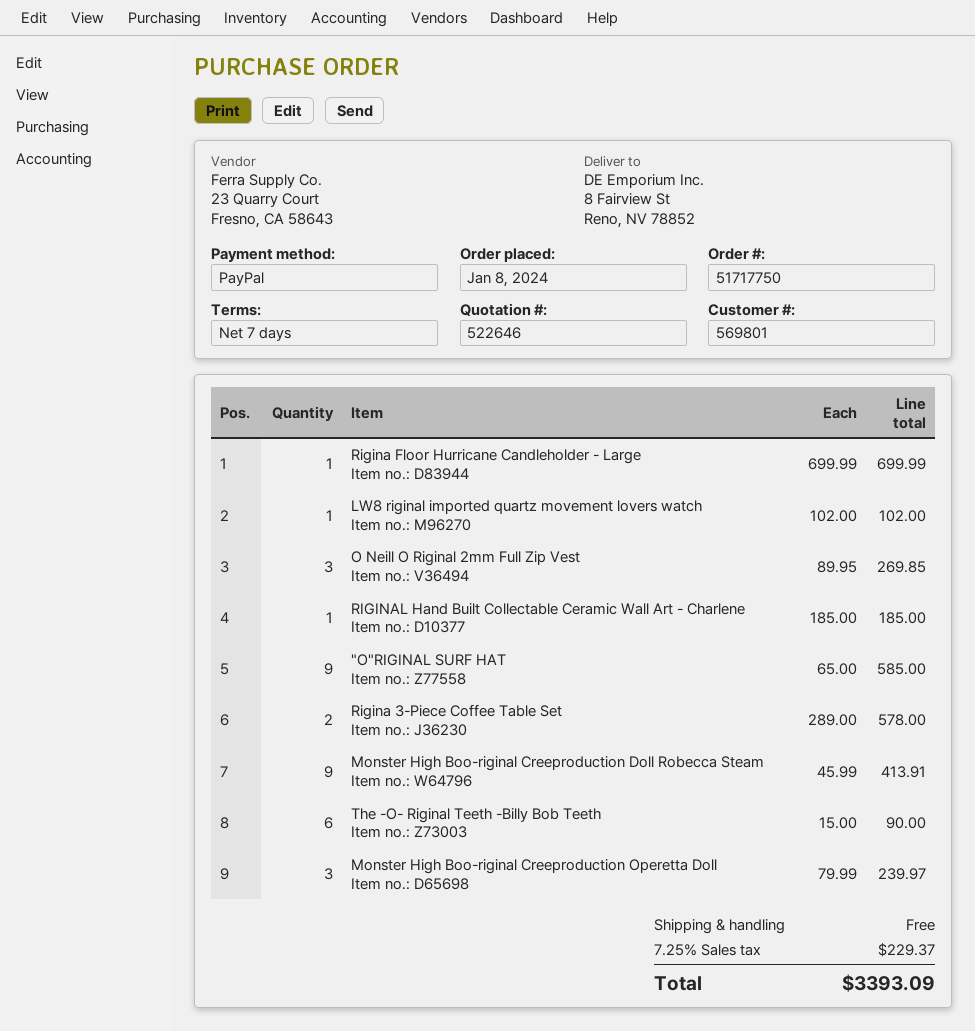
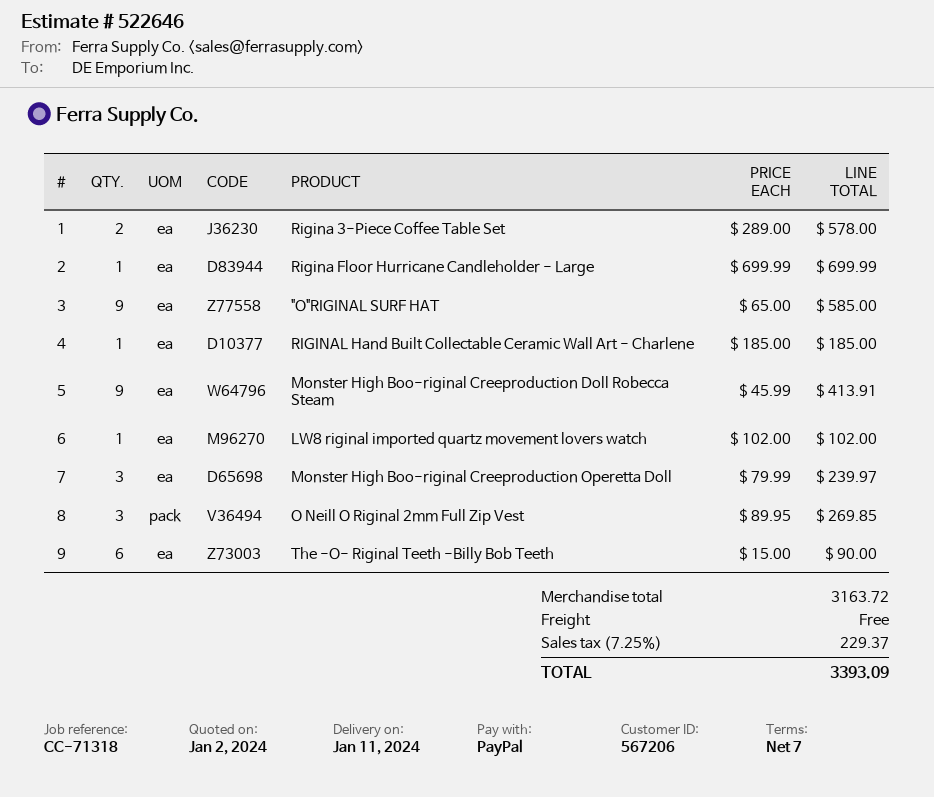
customer number: 569801 -> 567206

